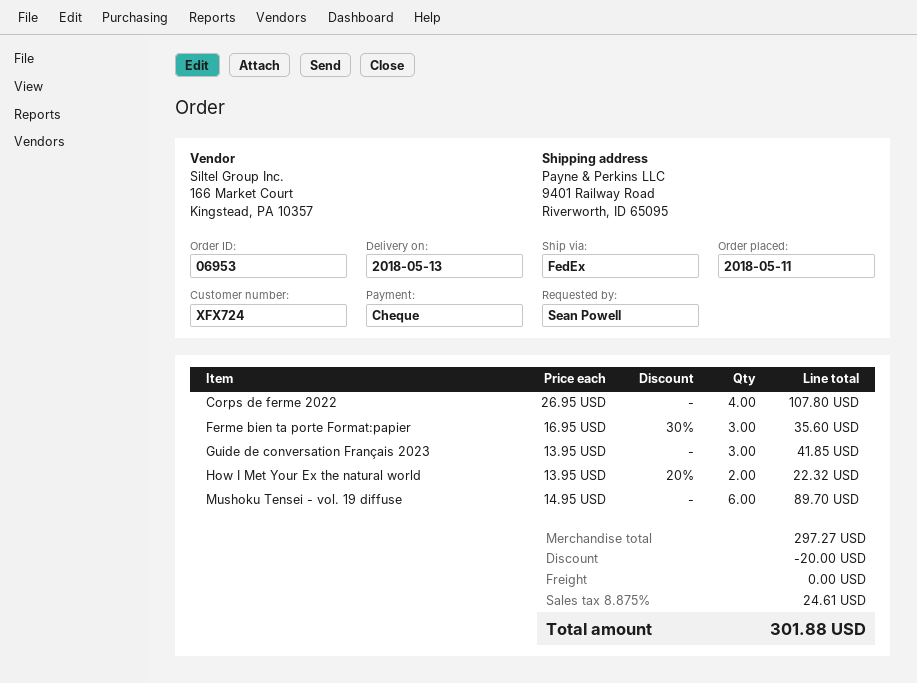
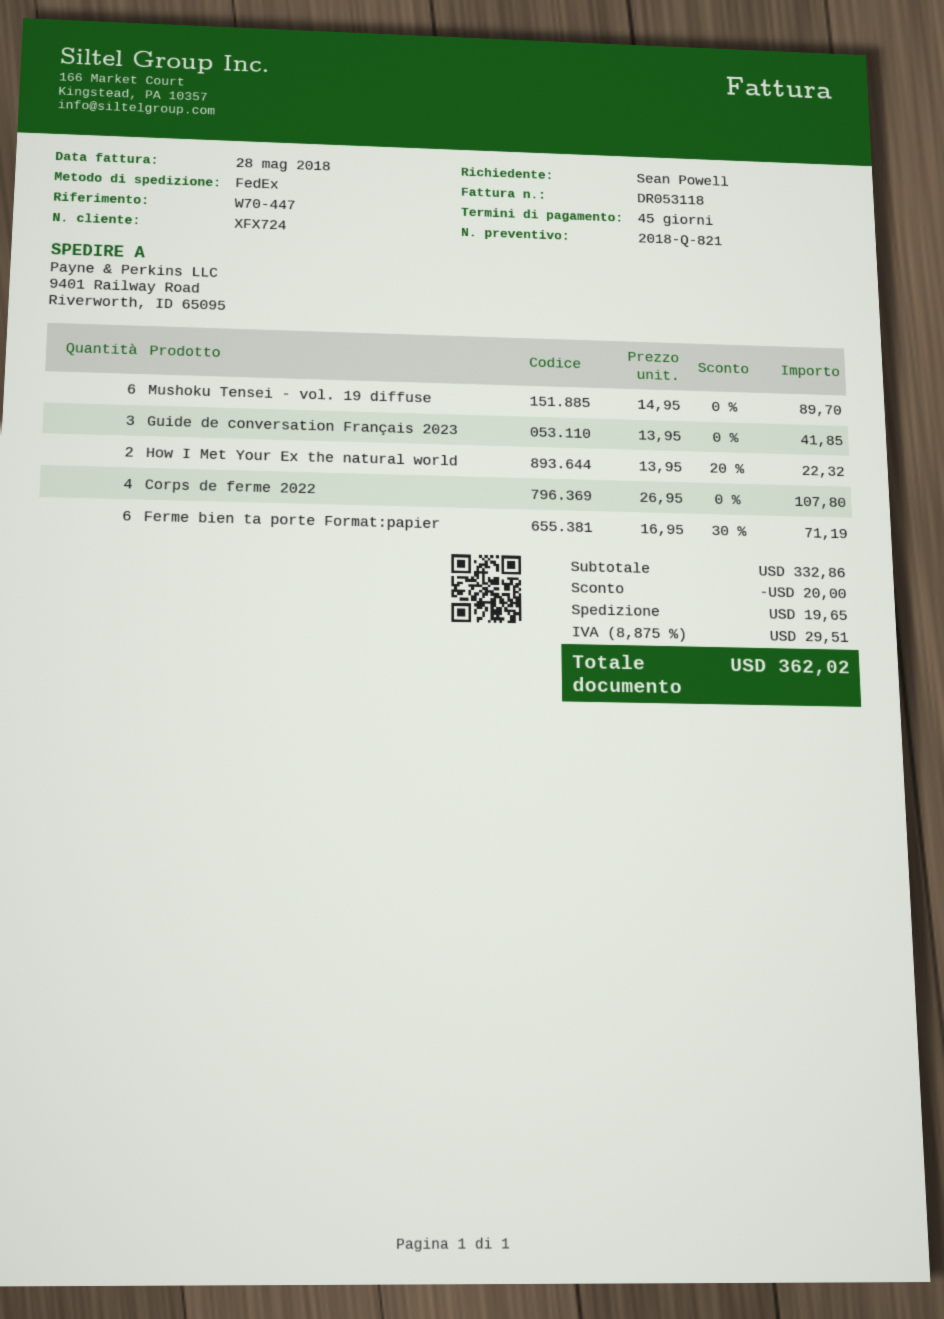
Ferme bien ta porte Format:papier: 3 x 16.95 - 30% = 35.60 -> 6 x 16.95 - 30% = 71.19
subtotal: 297.27 -> 332.86
shipping: 0.00 -> 19.65
tax: 8.875% = 24.61 -> 8.875% = 29.51
total: 301.88 -> 362.02

